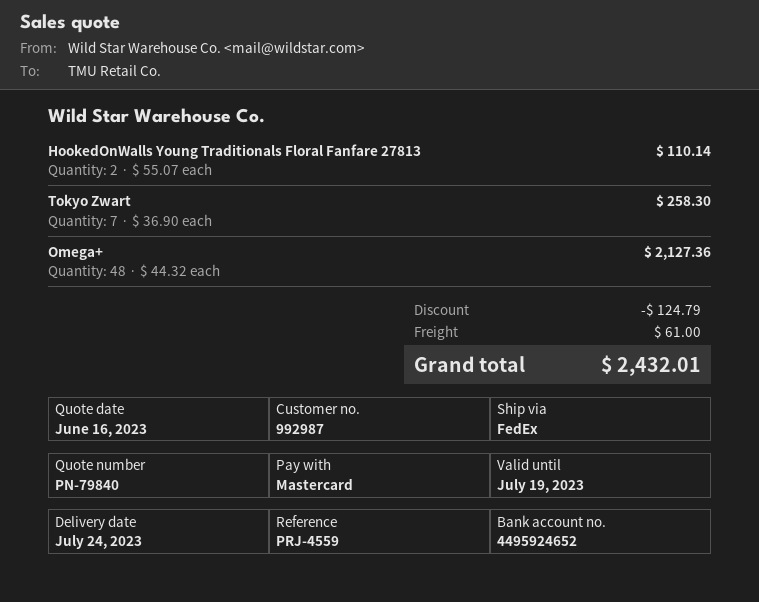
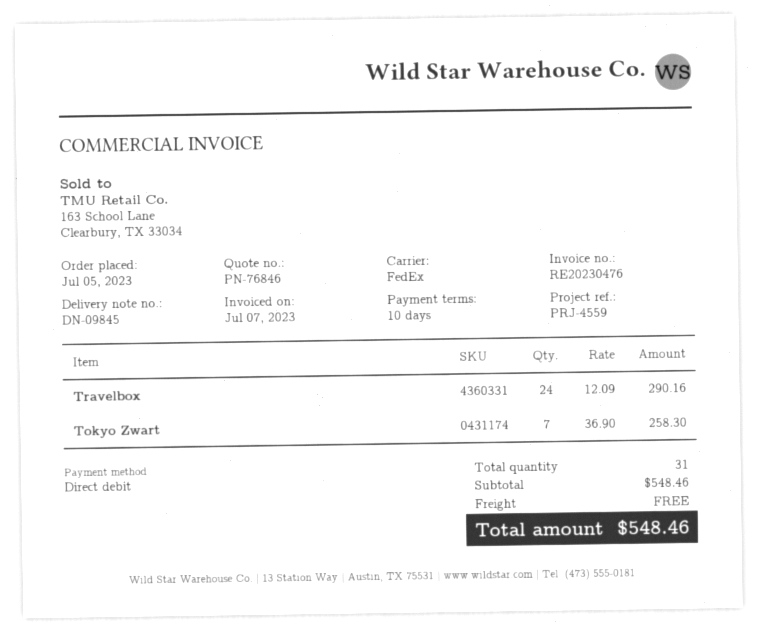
quote number: PN-79840 -> PN-76846
payment method: Mastercard -> direct debit
HookedOnWalls Young Traditionals Floral Fanfare 27813: 2 x 55.07 = 110.14 -> none
Omega+: 48 x 44.32 = 2127.36 -> none
Travelbox: none -> 24 x 12.09 = 290.16
discount: 124.79 -> none
shipping: 61.00 -> 0.00
total: 2432.01 -> 548.46

